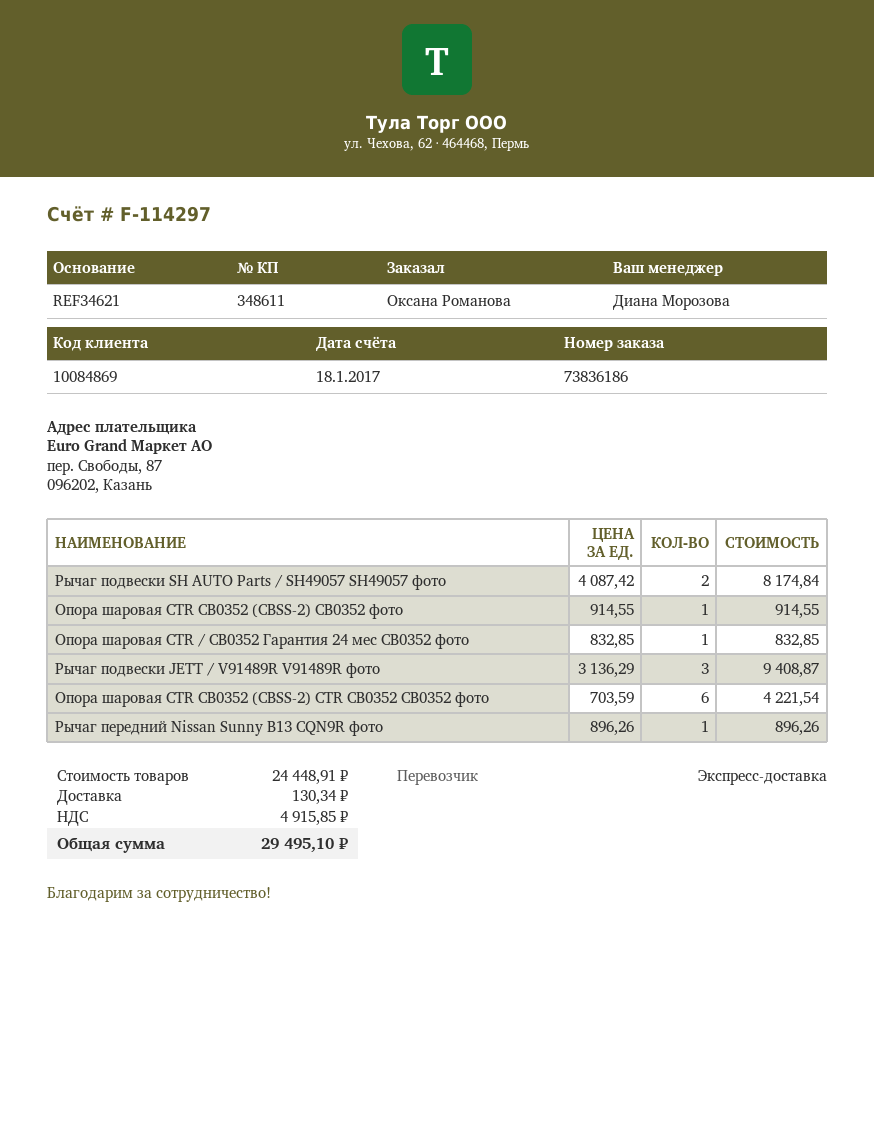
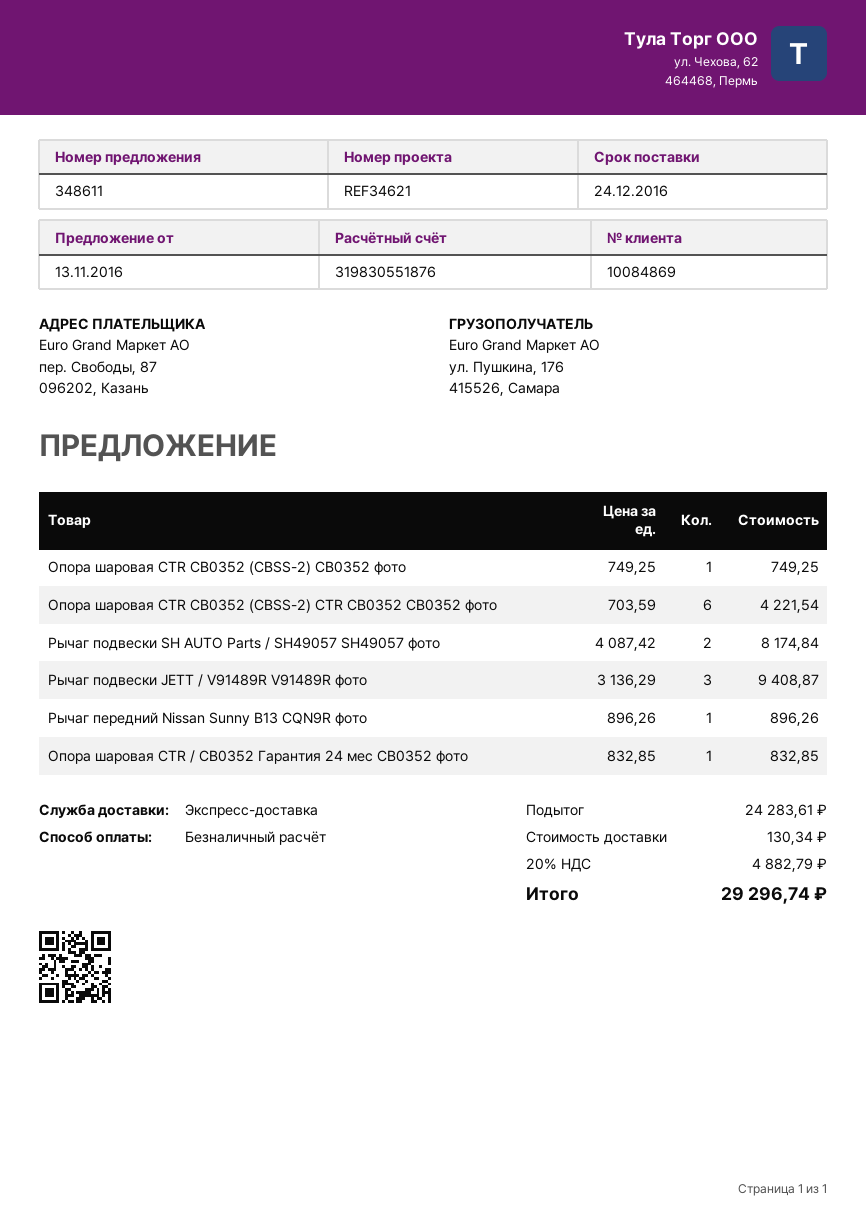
Опора шаровая CTR CB0352 (CBSS-2) CB0352 фото: 1 x 914.55 = 914.55 -> 1 x 749.25 = 749.25
subtotal: 24448.91 -> 24283.61
tax: 4915.85 -> 4882.79
total: 29495.10 -> 29296.74

